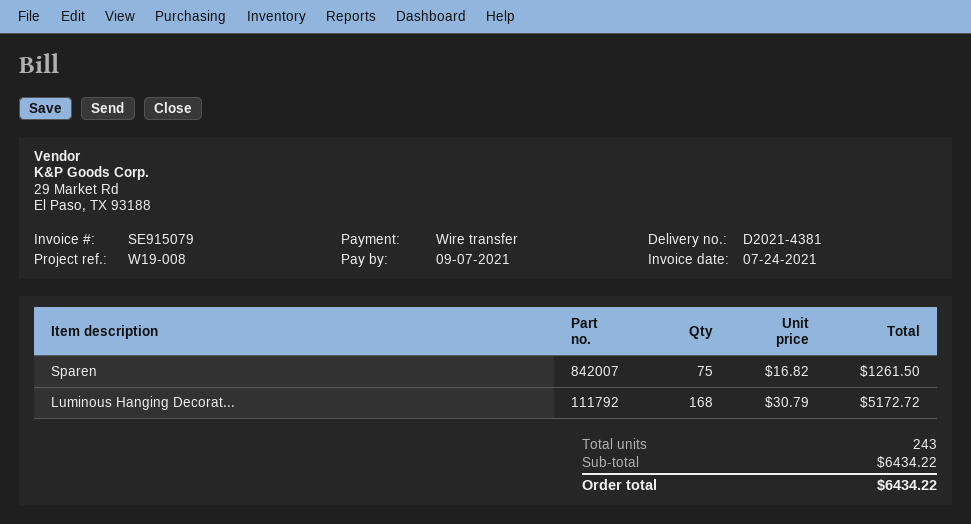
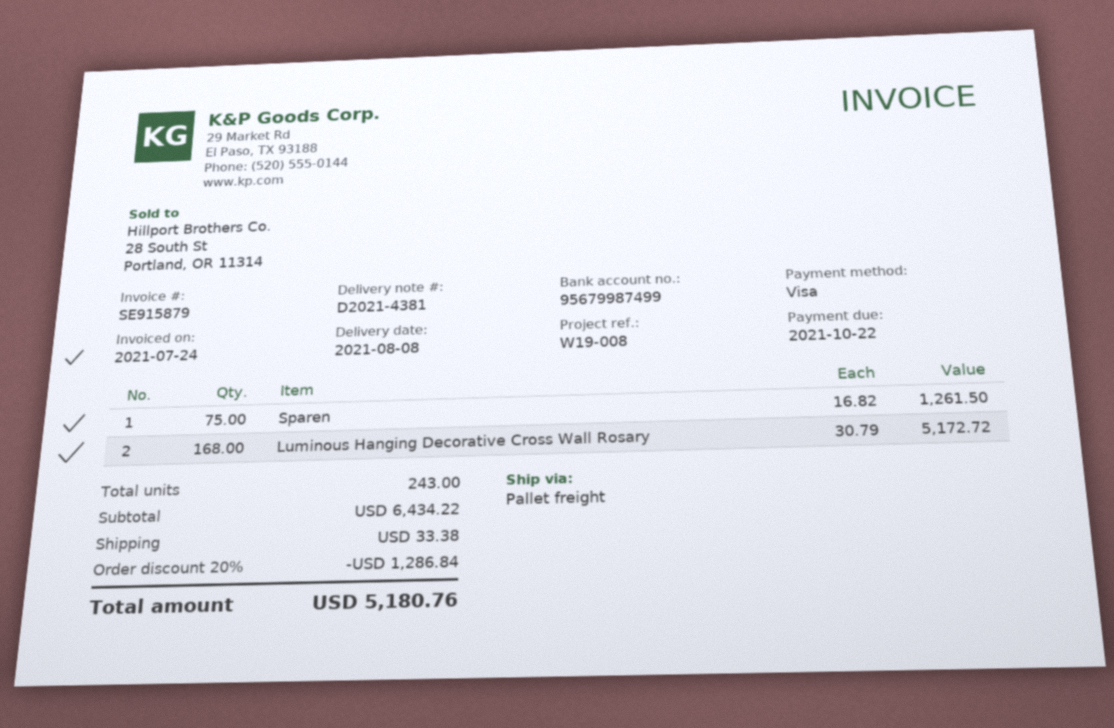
invoice number: SE915079 -> SE915879
due date: 2021-09-07 -> 2021-10-22
payment method: bank transfer -> Visa
discount: none -> 20% = 1286.84
shipping: none -> 33.38
total: 6434.22 -> 5180.76

